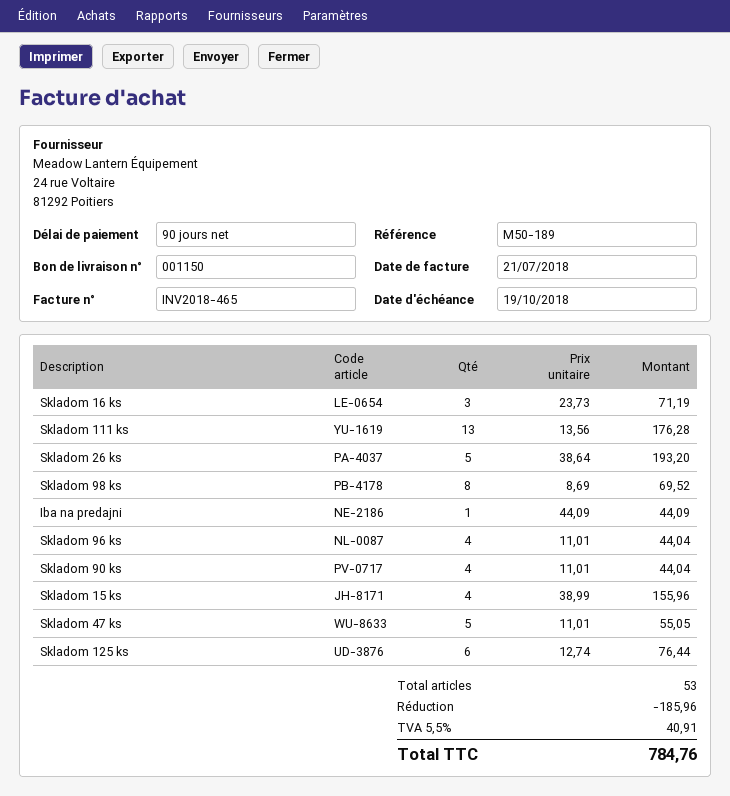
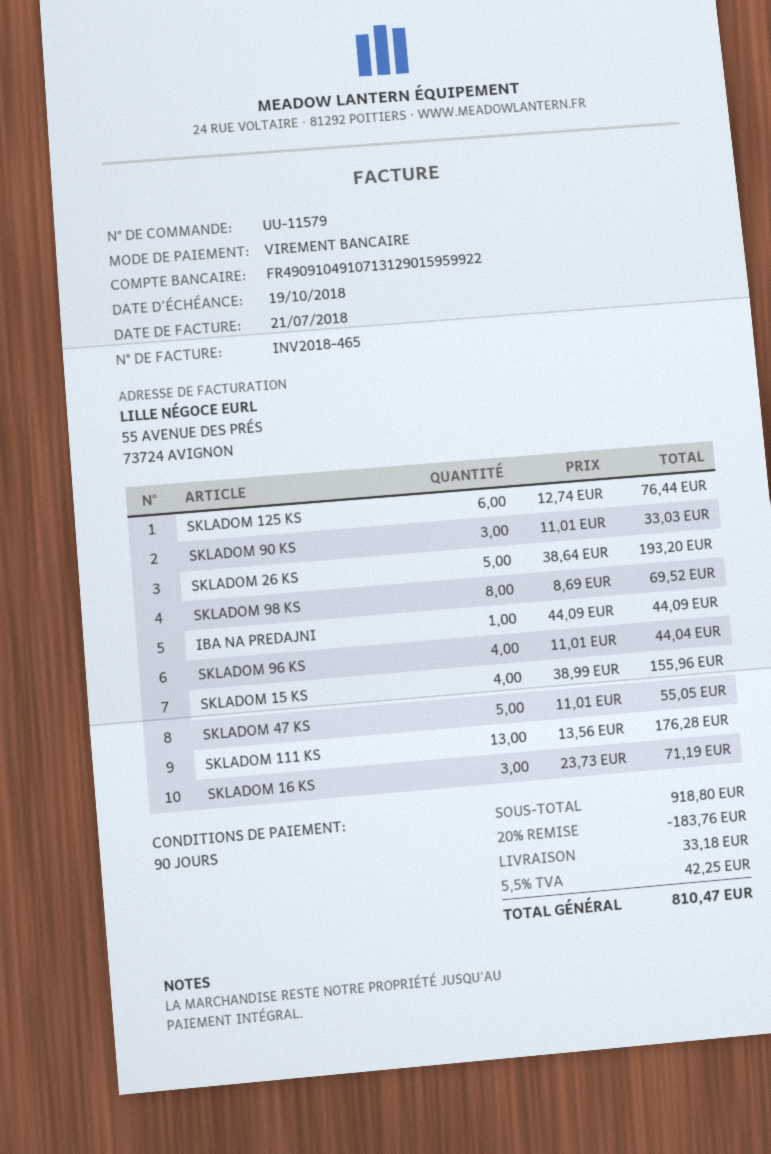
Skladom 90 ks: 4 x 11.01 = 44.04 -> 3 x 11.01 = 33.03
discount: 185.96 -> 183.76
shipping: none -> 33.18
tax: 5.5% = 40.91 -> 5.5% = 42.25
total: 784.76 -> 810.47

